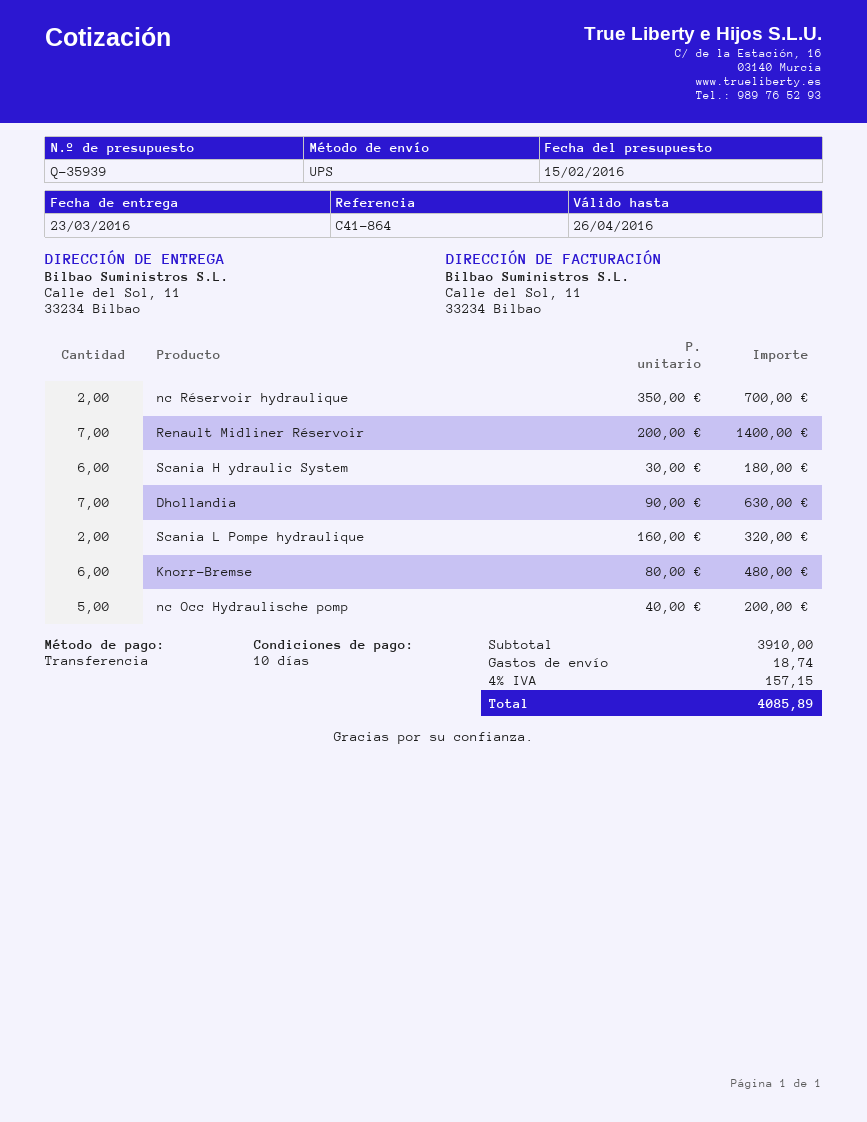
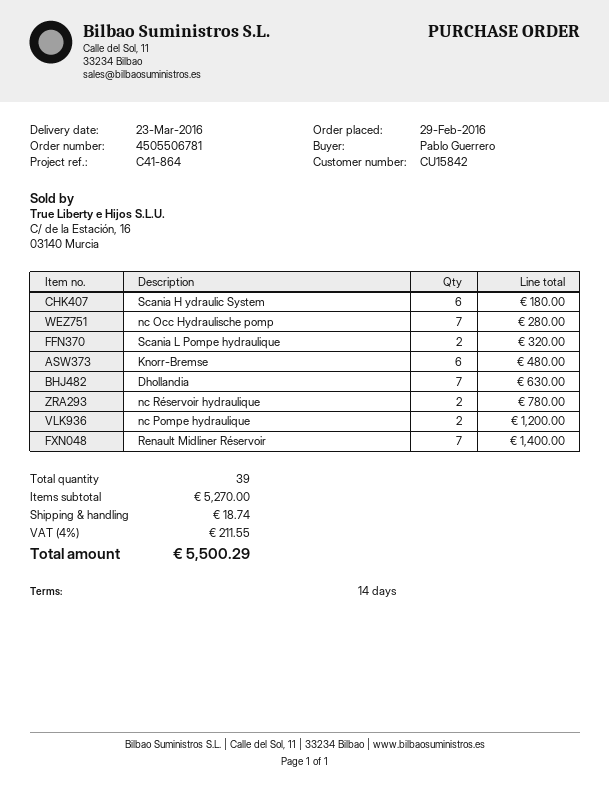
payment terms: 10 days -> 14 days
nc Réservoir hydraulique: 2 for 700.00 -> 2 for 780.00
nc Occ Hydraulische pomp: 5 for 200.00 -> 7 for 280.00
nc Pompe hydraulique: none -> 2 for 1200.00
subtotal: 3910.00 -> 5270.00
tax: 4% = 157.15 -> 4% = 211.55
total: 4085.89 -> 5500.29

